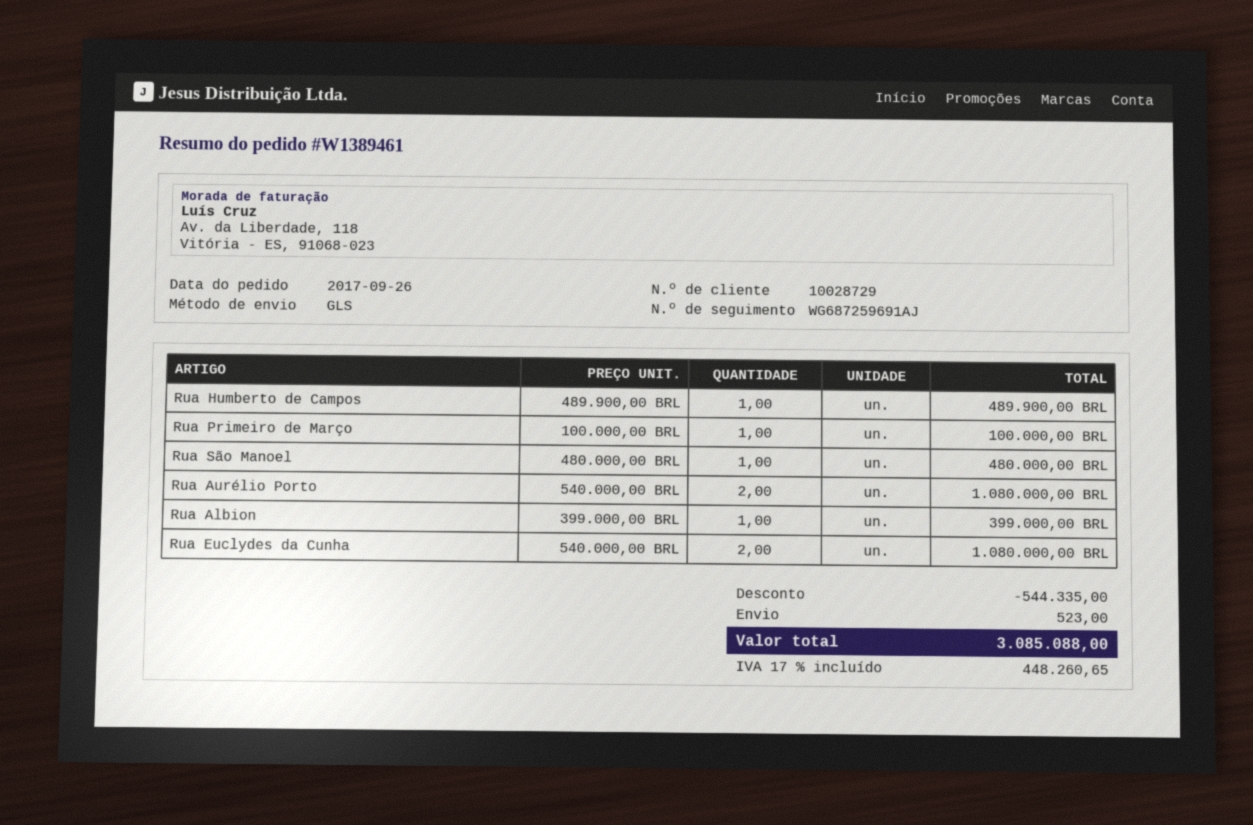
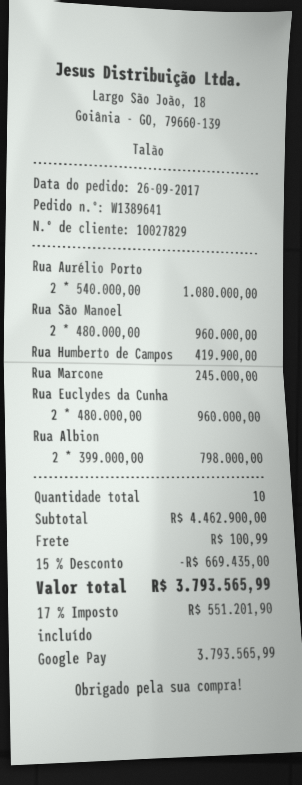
order number: W1389461 -> W1389641
customer number: 10028729 -> 10027829
Rua Humberto de Campos: 1 x 489900.00 = 489900.00 -> 1 x 419900.00 = 419900.00
Rua Primeiro de Março: 1 x 100000.00 = 100000.00 -> none
Rua São Manoel: 1 x 480000.00 = 480000.00 -> 2 x 480000.00 = 960000.00
Rua Albion: 1 x 399000.00 = 399000.00 -> 2 x 399000.00 = 798000.00
Rua Euclydes da Cunha: 2 x 540000.00 = 1080000.00 -> 2 x 480000.00 = 960000.00
Rua Marcone: none -> 1 x 245000.00 = 245000.00
discount: 544335.00 -> 669435.00
shipping: 523.00 -> 100.99
tax: 17% = 448260.65 -> 17% = 551201.90
total: 3085088.00 -> 3793565.99

